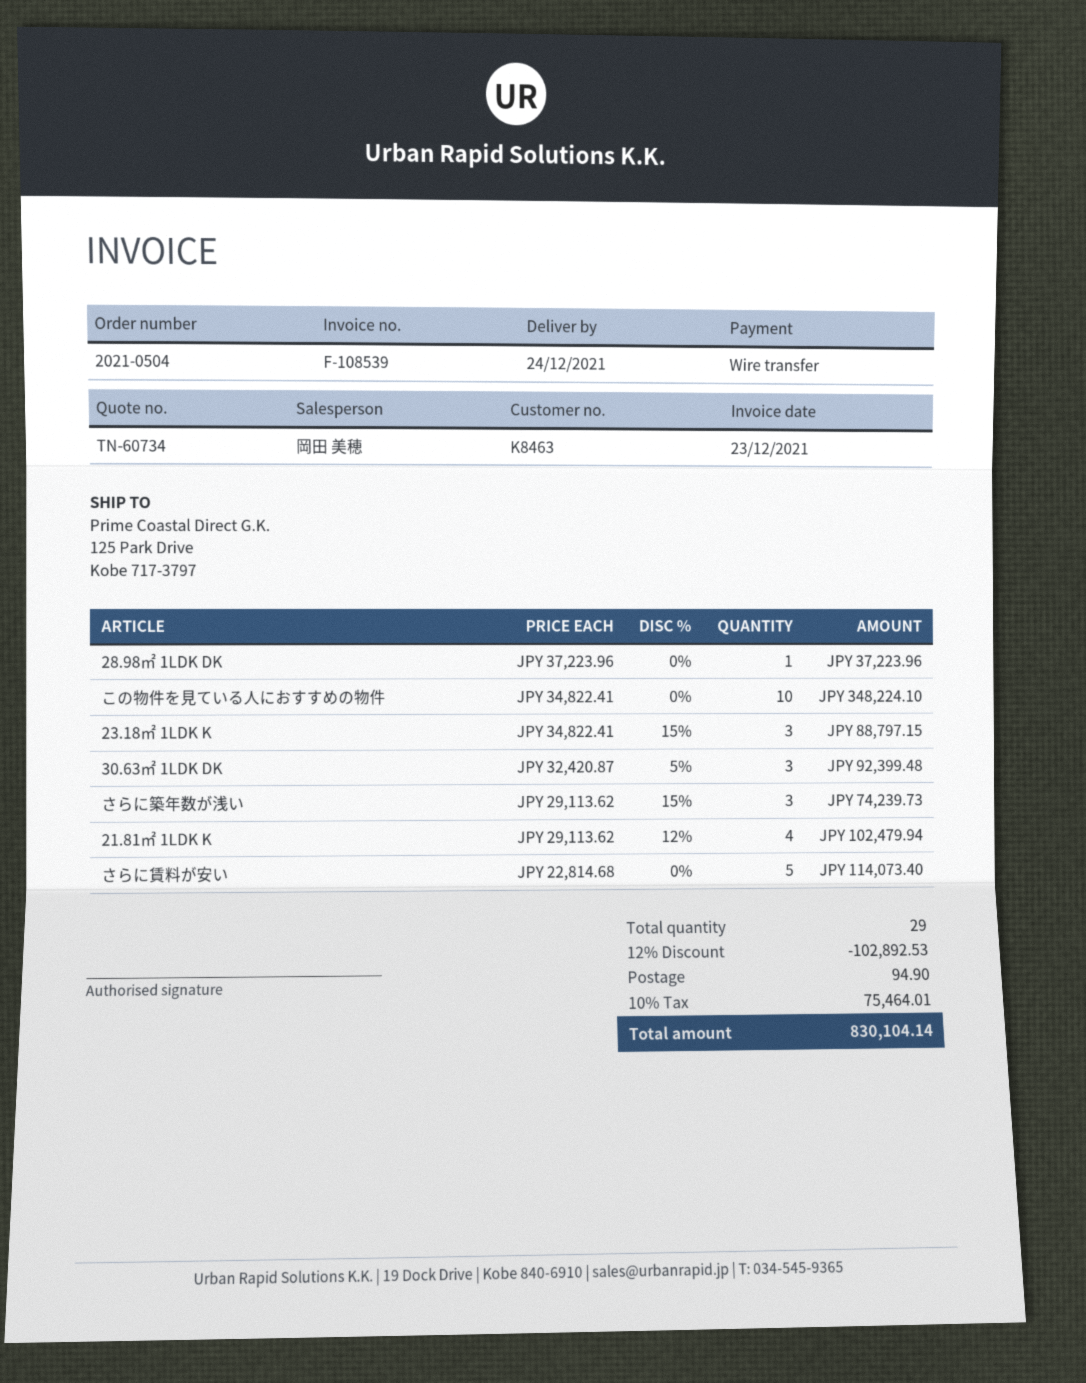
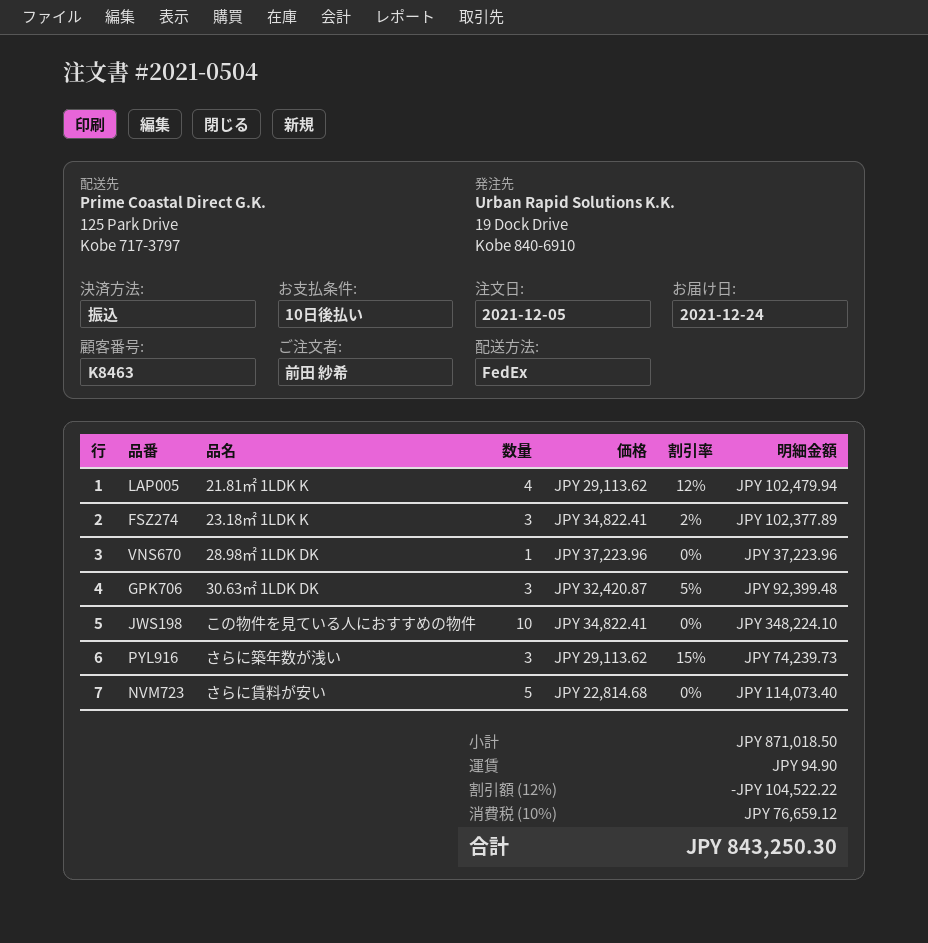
23.18㎡ 1LDK K: 3 x 34822.41 - 15% = 88797.15 -> 3 x 34822.41 - 2% = 102377.89
discount: 12% = 102892.53 -> 12% = 104522.22
tax: 10% = 75464.01 -> 10% = 76659.12
total: 830104.14 -> 843250.30

